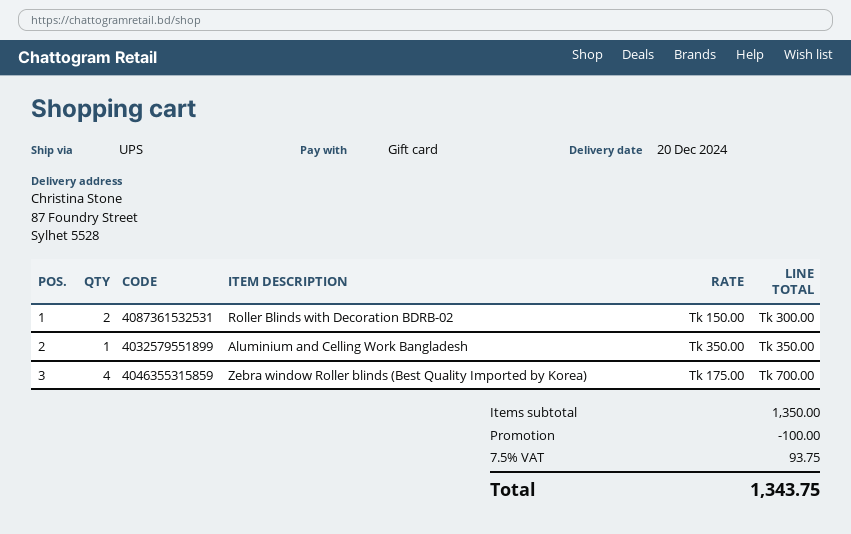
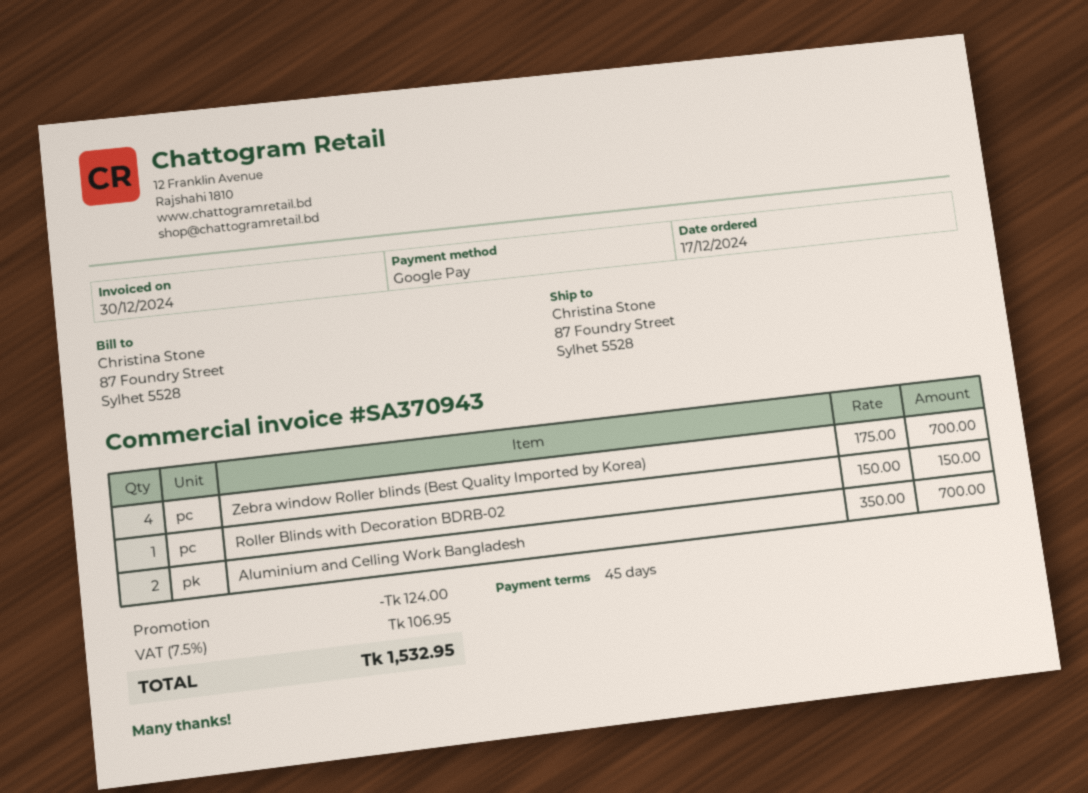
payment method: gift card -> Google Pay
Roller Blinds with Decoration BDRB-02: 2 x 150.00 = 300.00 -> 1 x 150.00 = 150.00
Aluminium and Celling Work Bangladesh: 1 x 350.00 = 350.00 -> 2 x 350.00 = 700.00
discount: 100.00 -> 124.00
tax: 7.5% = 93.75 -> 7.5% = 106.95
total: 1343.75 -> 1532.95

